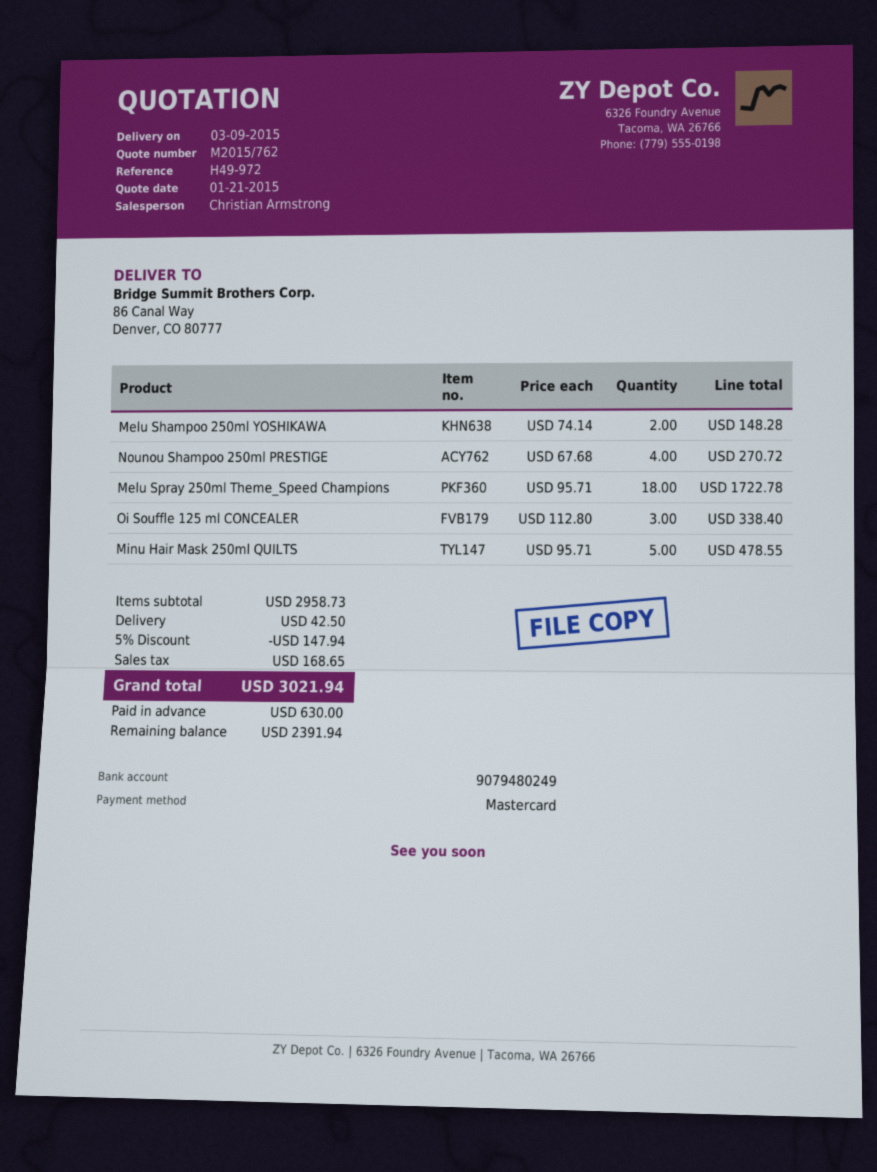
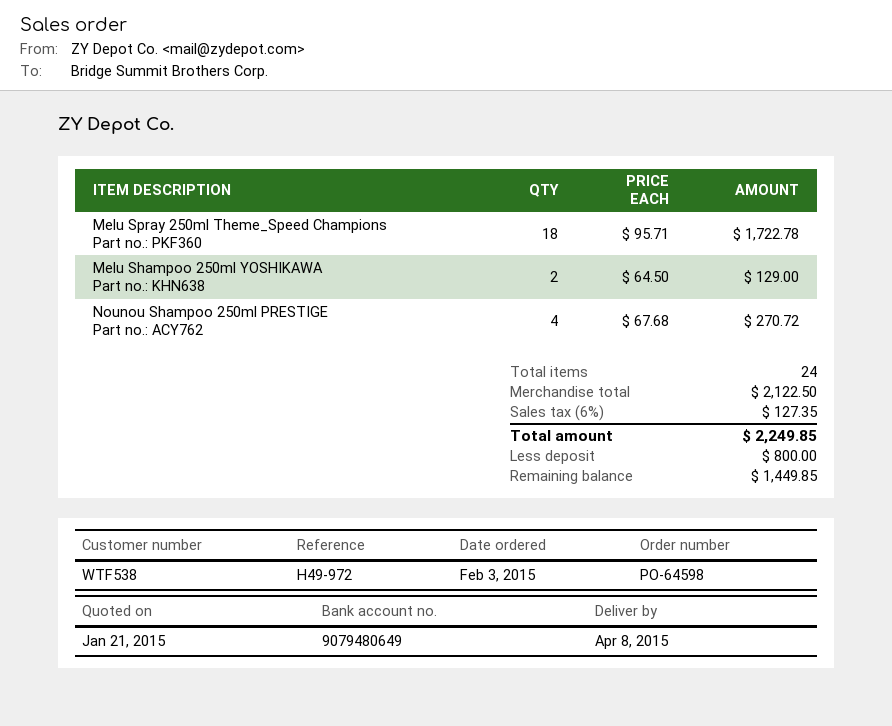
delivery date: 2015-03-09 -> 2015-04-08
bank account: 9079480249 -> 9079480649
Melu Shampoo 250ml YOSHIKAWA: 2 x 74.14 = 148.28 -> 2 x 64.50 = 129.00
Oi Souffle 125 ml CONCEALER: 3 x 112.80 = 338.40 -> none
Minu Hair Mask 250ml QUILTS: 5 x 95.71 = 478.55 -> none
subtotal: 2958.73 -> 2122.50
discount: 5% = 147.94 -> none
shipping: 42.50 -> none
tax: 168.65 -> 127.35
total: 3021.94 -> 2249.85
deposit: 630.00 -> 800.00
balance: 2391.94 -> 1449.85

